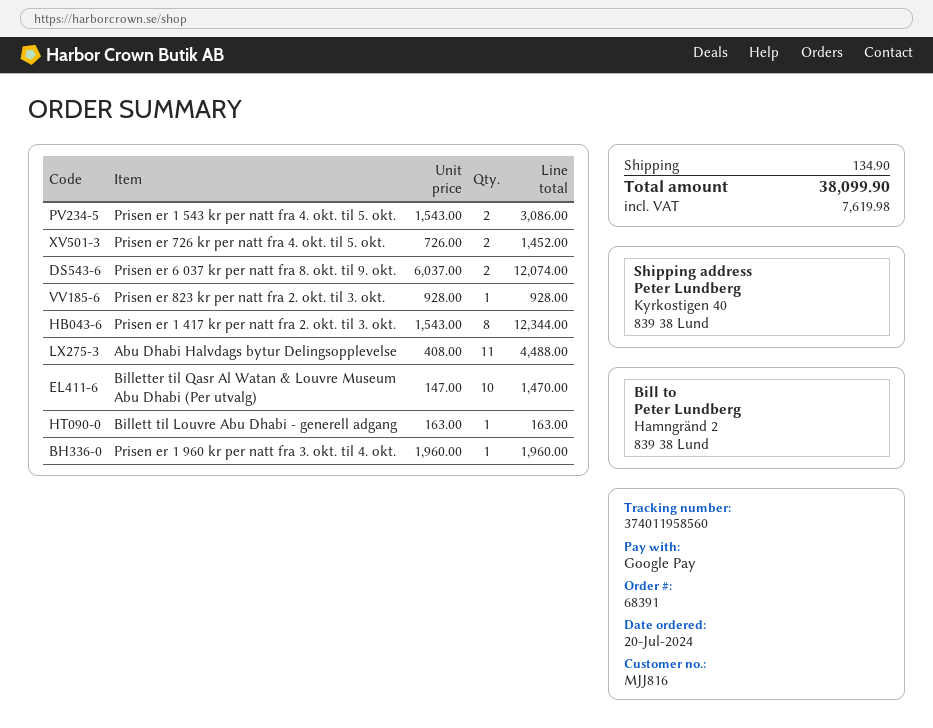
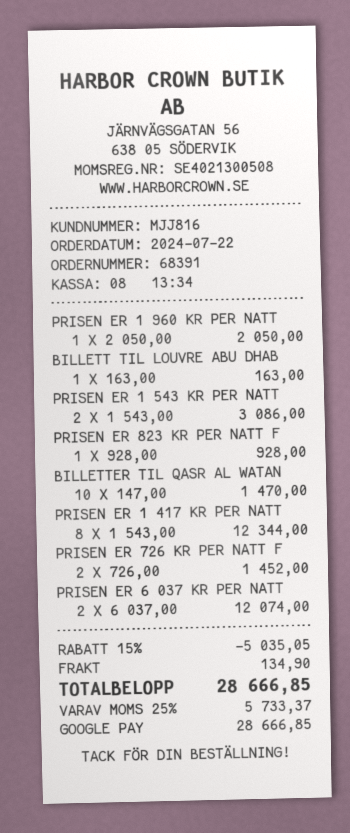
order date: 2024-07-20 -> 2024-07-22
Abu Dhabi Halvdags bytur Delingsopplevelse: 11 x 408.00 = 4488.00 -> none
Prisen er 1 960 kr per natt fra 3. okt. til 4. okt.: 1 x 1960.00 = 1960.00 -> 1 x 2050.00 = 2050.00
discount: none -> 15% = 5035.05
tax: 7619.98 -> 5733.37
total: 38099.90 -> 28666.85

